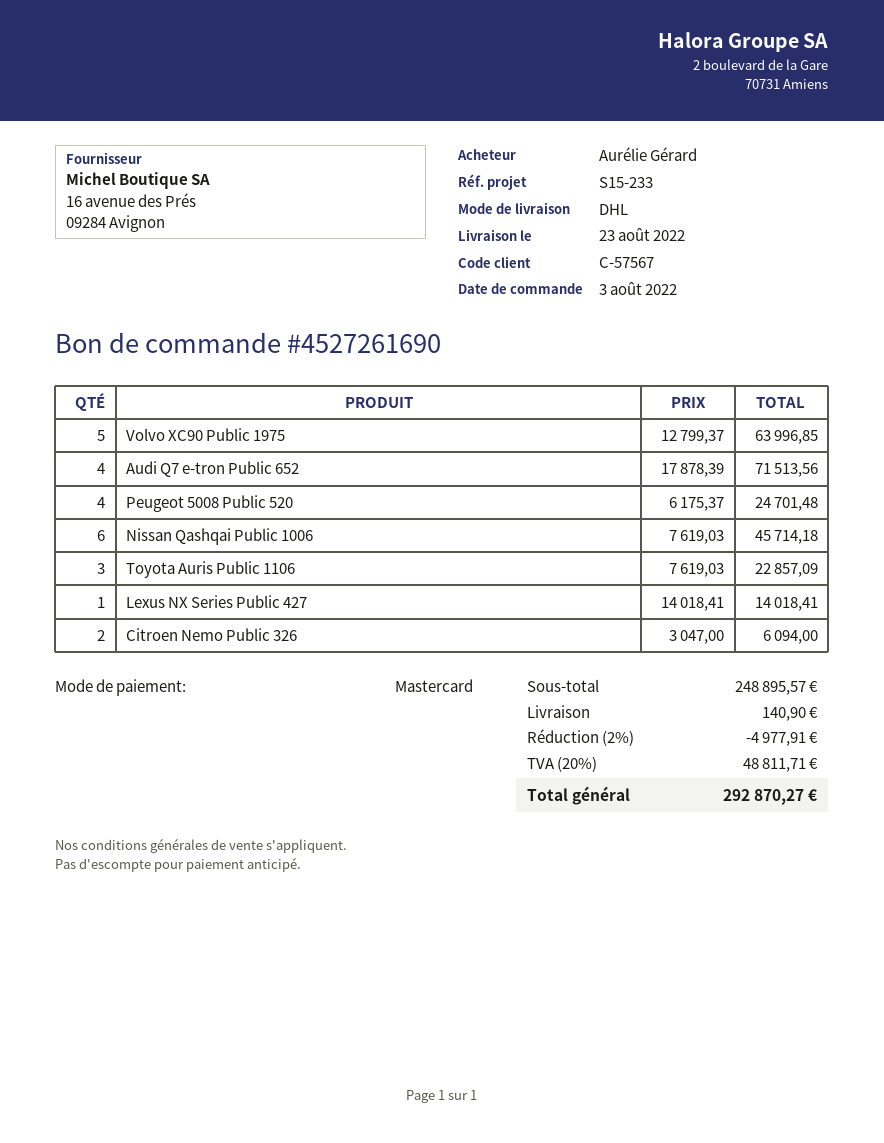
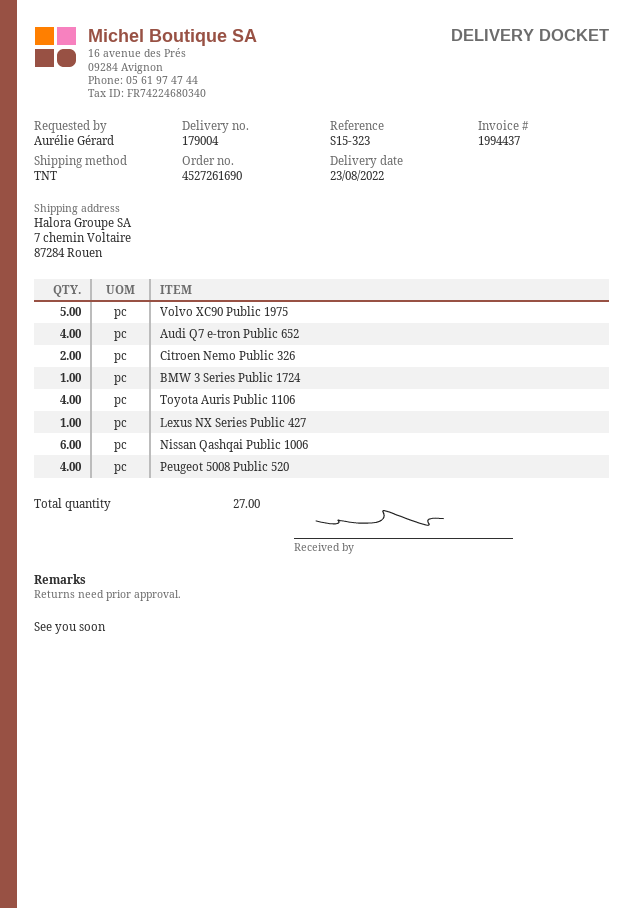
reference: S15-233 -> S15-323
shipping method: DHL -> TNT
Toyota Auris Public 1106: 3 -> 4
BMW 3 Series Public 1724: none -> 1

